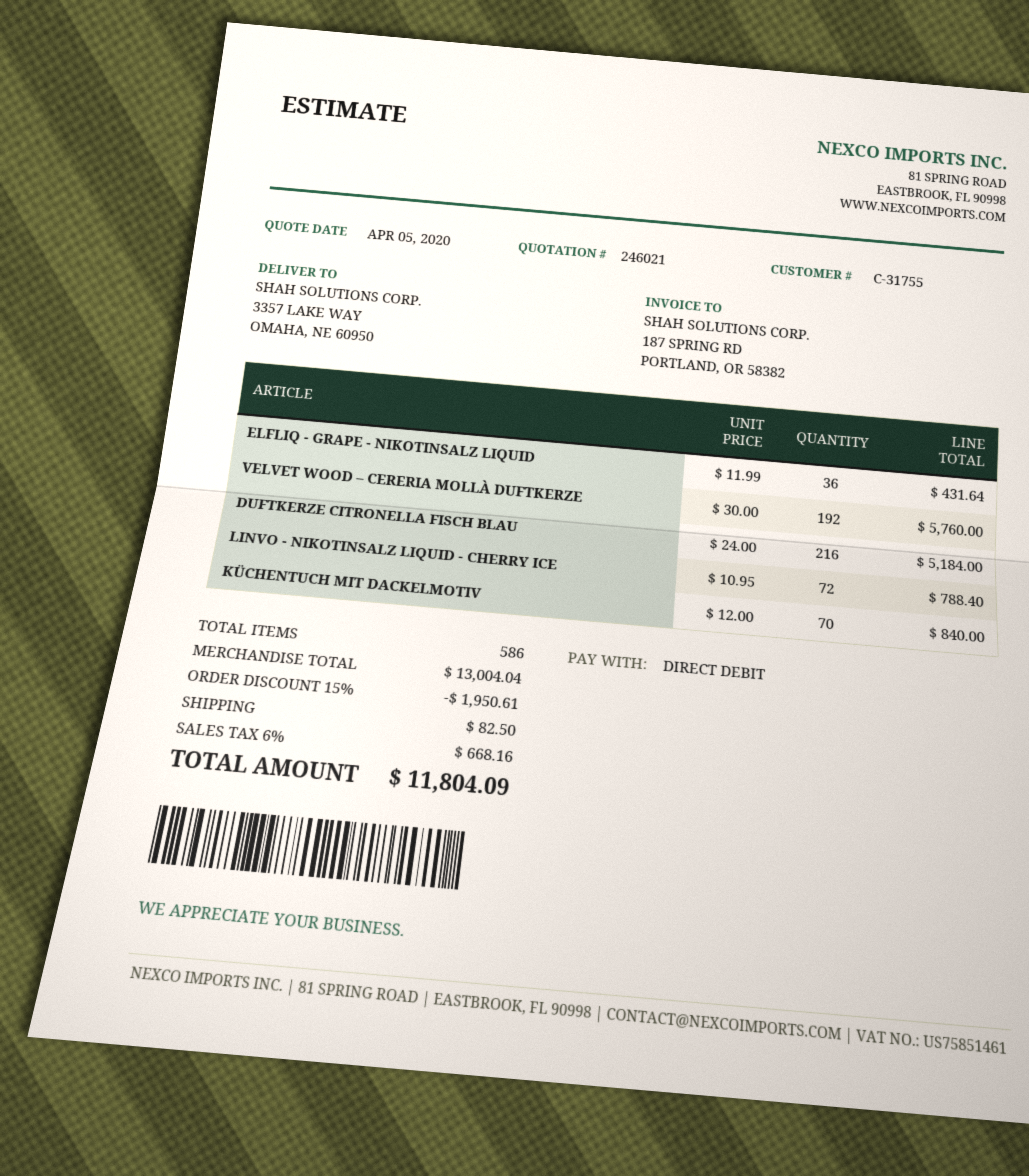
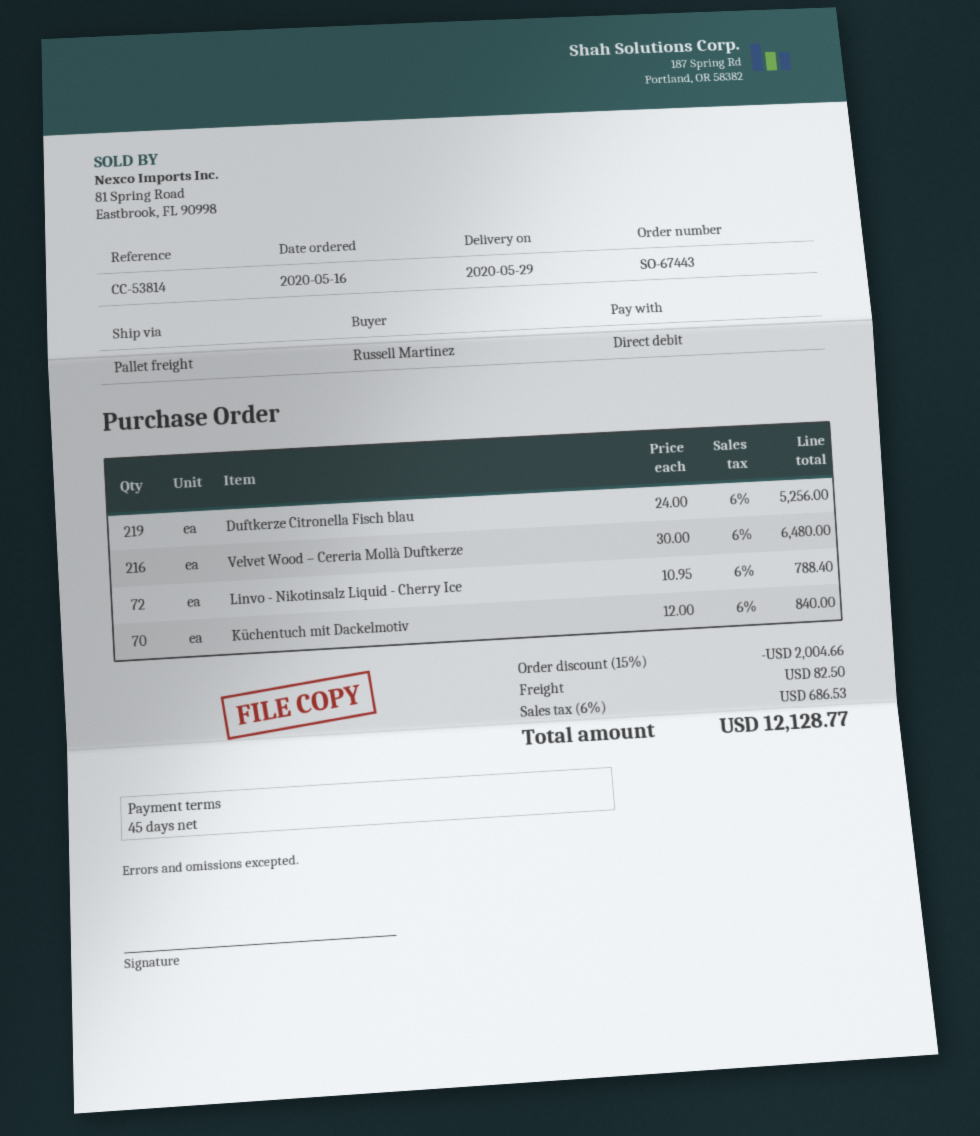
ELFLIQ - GRAPE - NIKOTINSALZ LIQUID: 36 x 11.99 = 431.64 -> none
VELVET WOOD – CERERIA MOLLÀ DUFTKERZE: 192 x 30.00 = 5760.00 -> 216 x 30.00 = 6480.00
DUFTKERZE CITRONELLA FISCH BLAU: 216 x 24.00 = 5184.00 -> 219 x 24.00 = 5256.00
discount: 15% = 1950.61 -> 15% = 2004.66
tax: 6% = 668.16 -> 6% = 686.53
total: 11804.09 -> 12128.77

